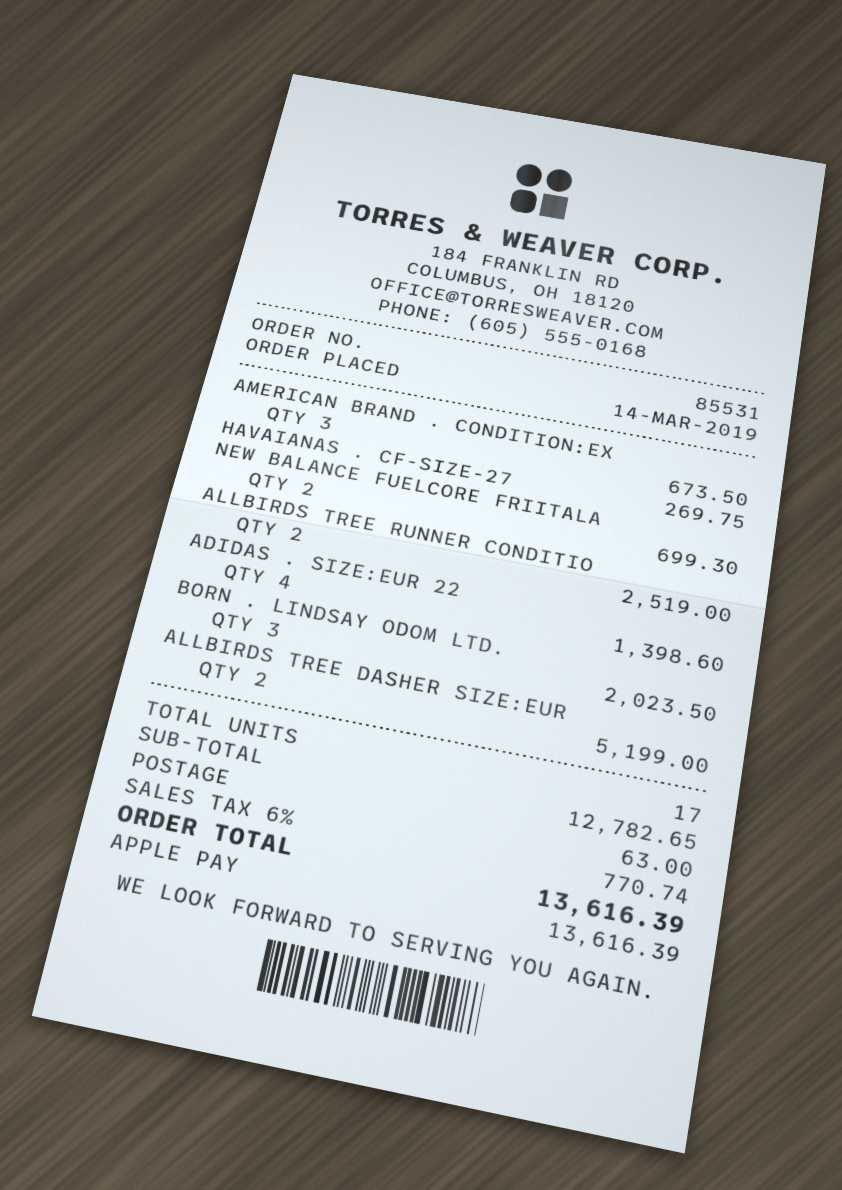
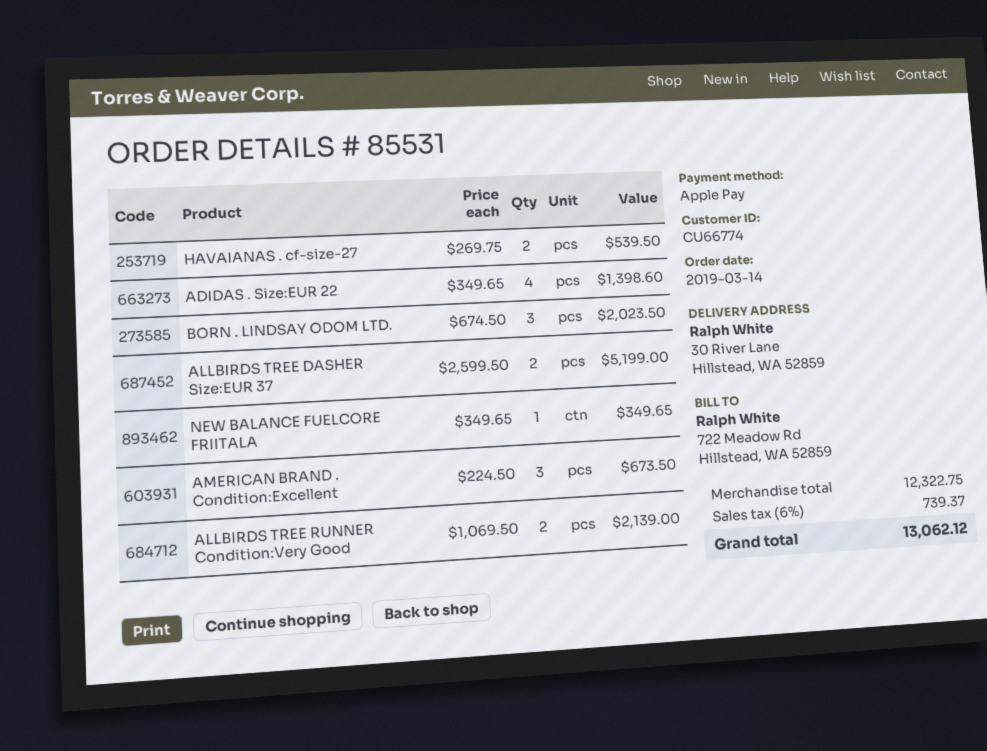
HAVAIANAS . CF-SIZE-27: 1 for 269.75 -> 2 for 539.50
NEW BALANCE FUELCORE FRIITALA: 2 for 699.30 -> 1 for 349.65
ALLBIRDS TREE RUNNER CONDITIO: 2 for 2519.00 -> 2 for 2139.00
subtotal: 12782.65 -> 12322.75
shipping: 63.00 -> none
tax: 6% = 770.74 -> 6% = 739.37
total: 13616.39 -> 13062.12

